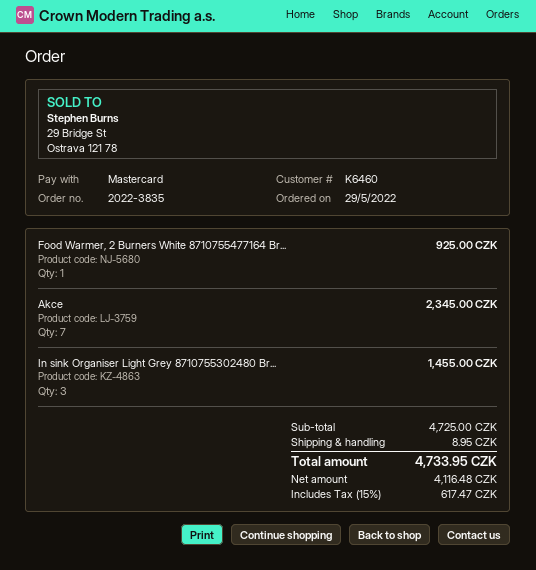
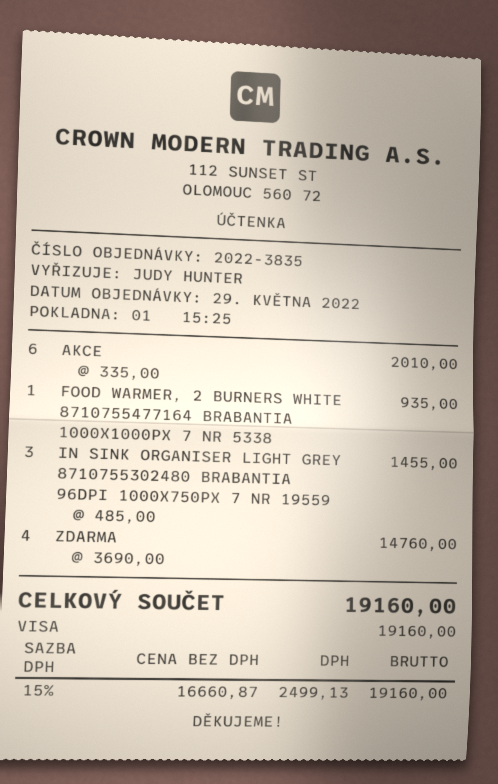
payment method: Mastercard -> Visa
Food Warmer, 2 Burners White 8710755477164 Br...: 1 for 925.00 -> 1 for 935.00
Akce: 7 for 2345.00 -> 6 for 2010.00
ZDARMA: none -> 4 for 14760.00
shipping: 8.95 -> none
net: 4116.48 -> 16660.87
tax: 15% = 617.47 -> 15% = 2499.13
total: 4733.95 -> 19160.00

